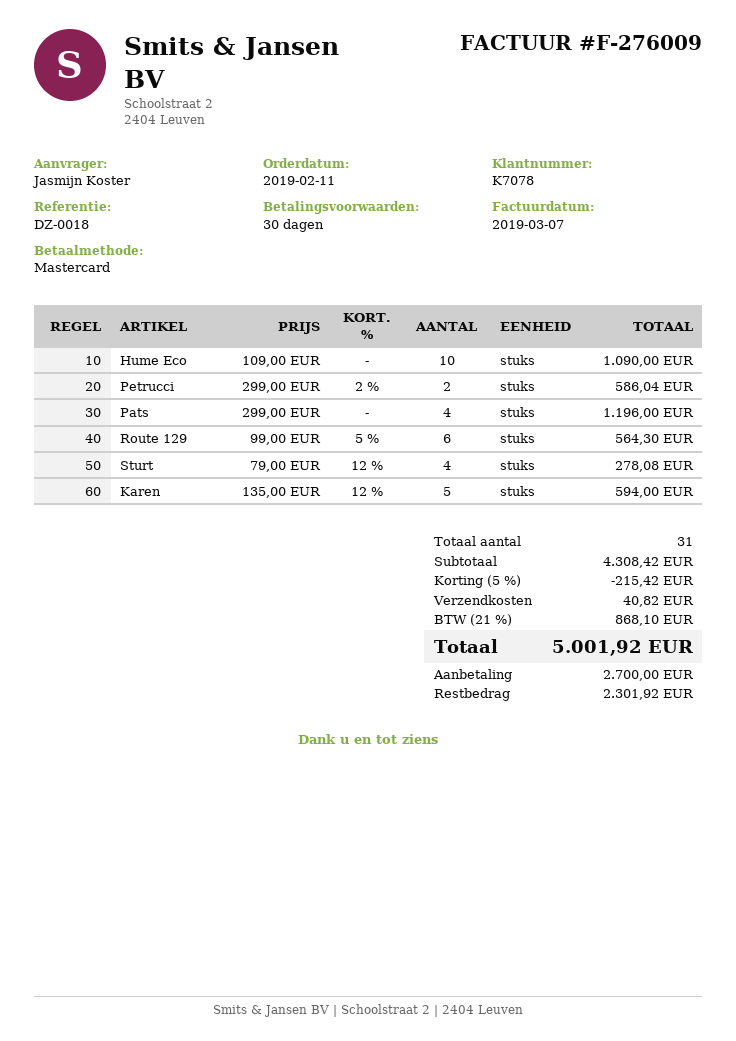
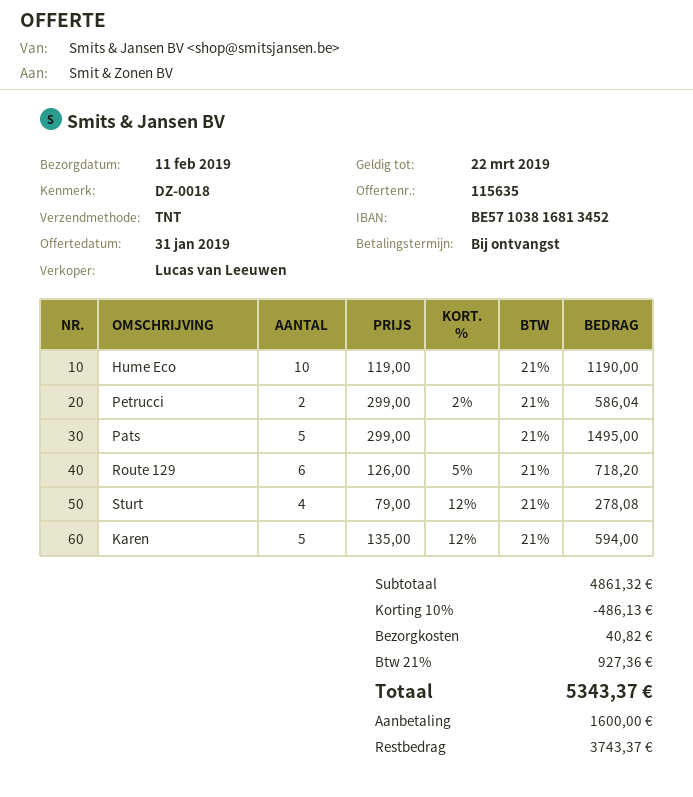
payment terms: 30 days -> on receipt
Hume Eco: 10 x 109.00 = 1090.00 -> 10 x 119.00 = 1190.00
Pats: 4 x 299.00 = 1196.00 -> 5 x 299.00 = 1495.00
Route 129: 6 x 99.00 - 5% = 564.30 -> 6 x 126.00 - 5% = 718.20
subtotal: 4308.42 -> 4861.32
discount: 5% = 215.42 -> 10% = 486.13
tax: 21% = 868.10 -> 21% = 927.36
total: 5001.92 -> 5343.37
deposit: 2700.00 -> 1600.00
balance: 2301.92 -> 3743.37

